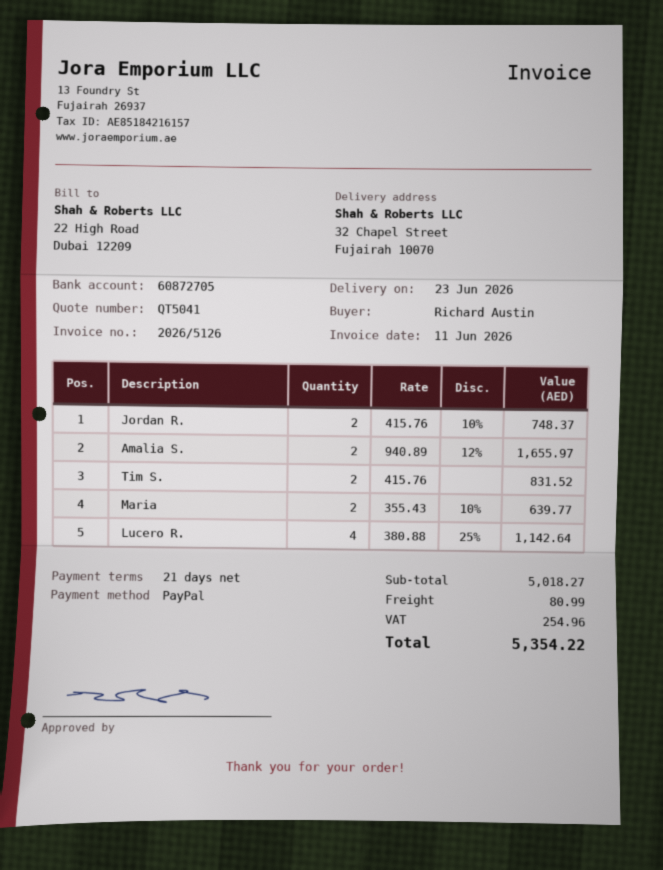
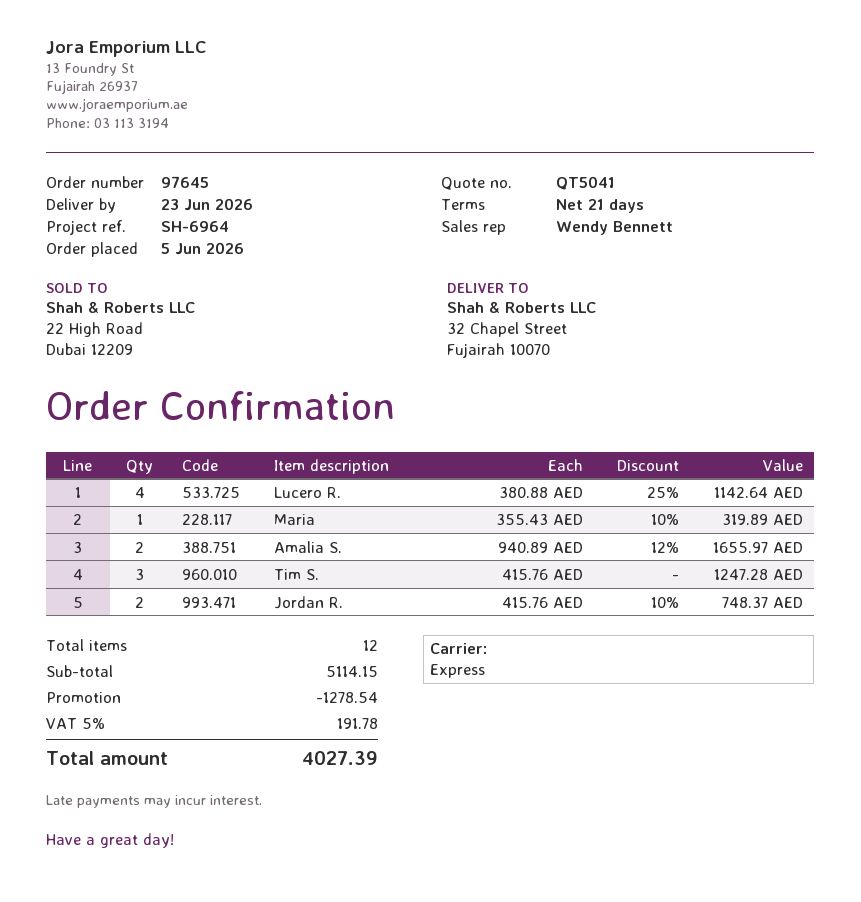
Tim S.: 2 x 415.76 = 831.52 -> 3 x 415.76 = 1247.28
Maria: 2 x 355.43 - 10% = 639.77 -> 1 x 355.43 - 10% = 319.89
subtotal: 5018.27 -> 5114.15
discount: none -> 1278.54
shipping: 80.99 -> none
tax: 254.96 -> 191.78
total: 5354.22 -> 4027.39

